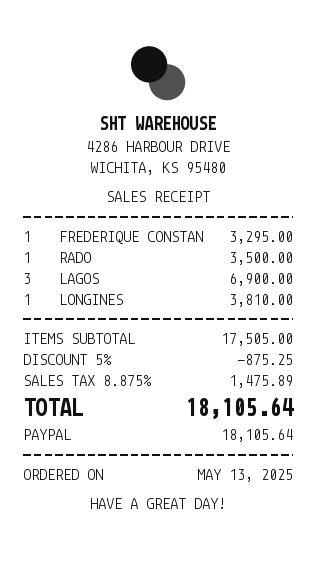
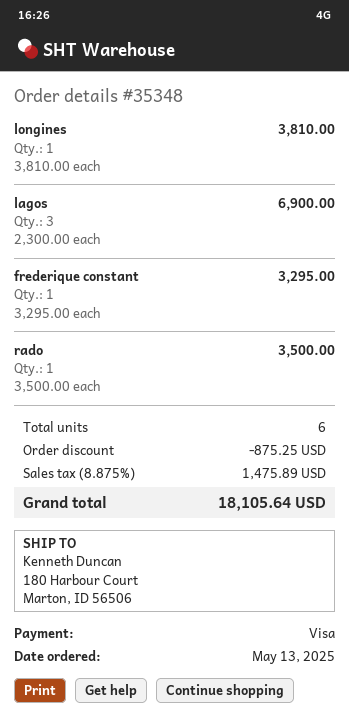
payment method: PayPal -> Visa

